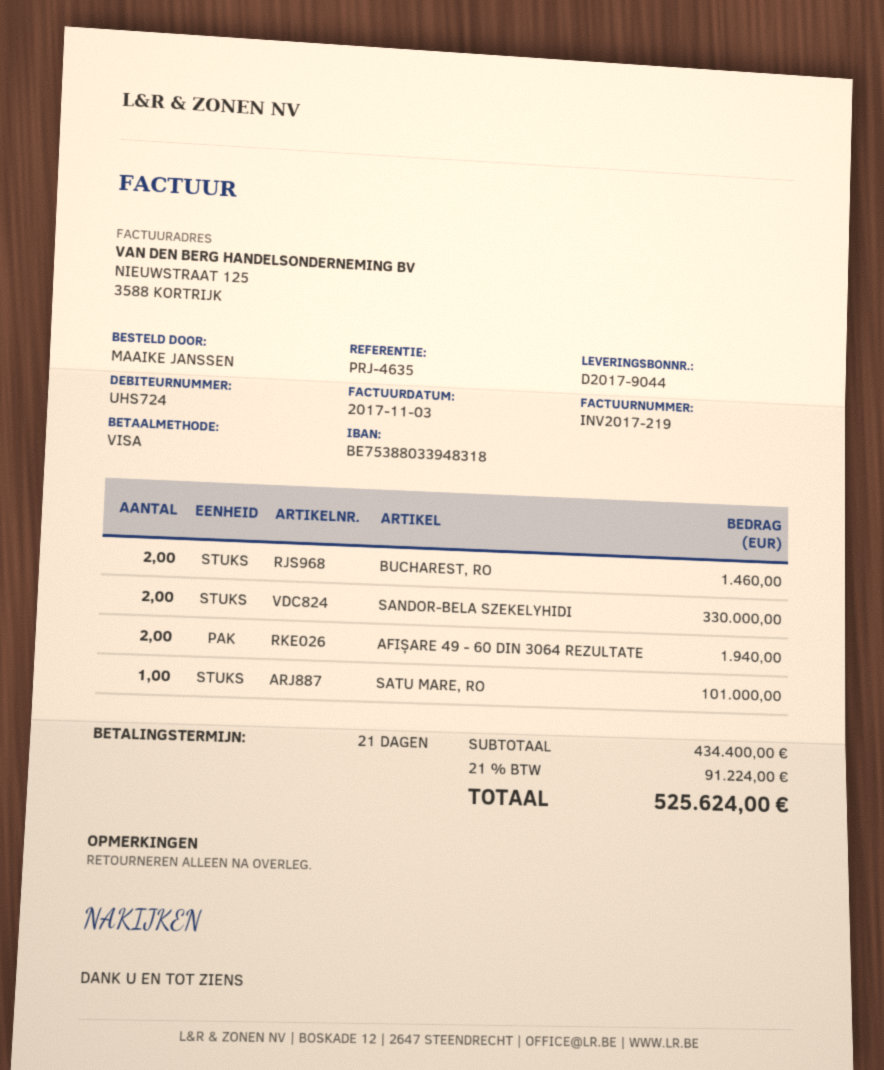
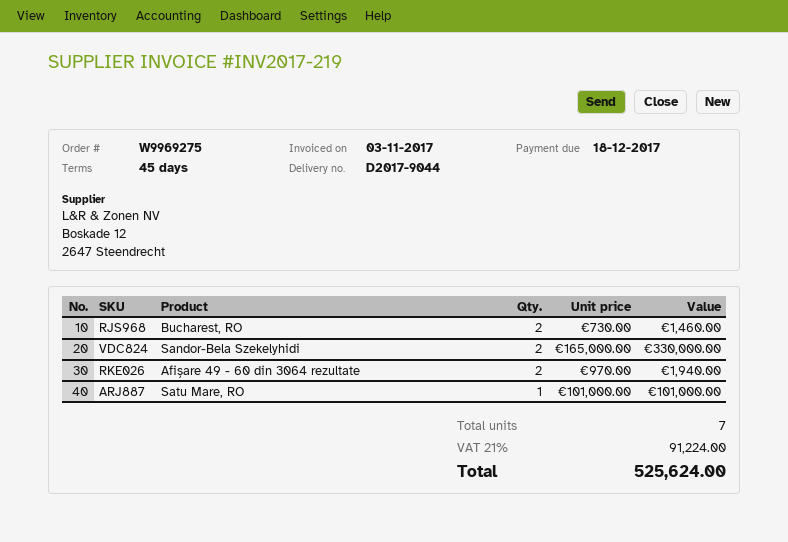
payment terms: 21 days -> 45 days

